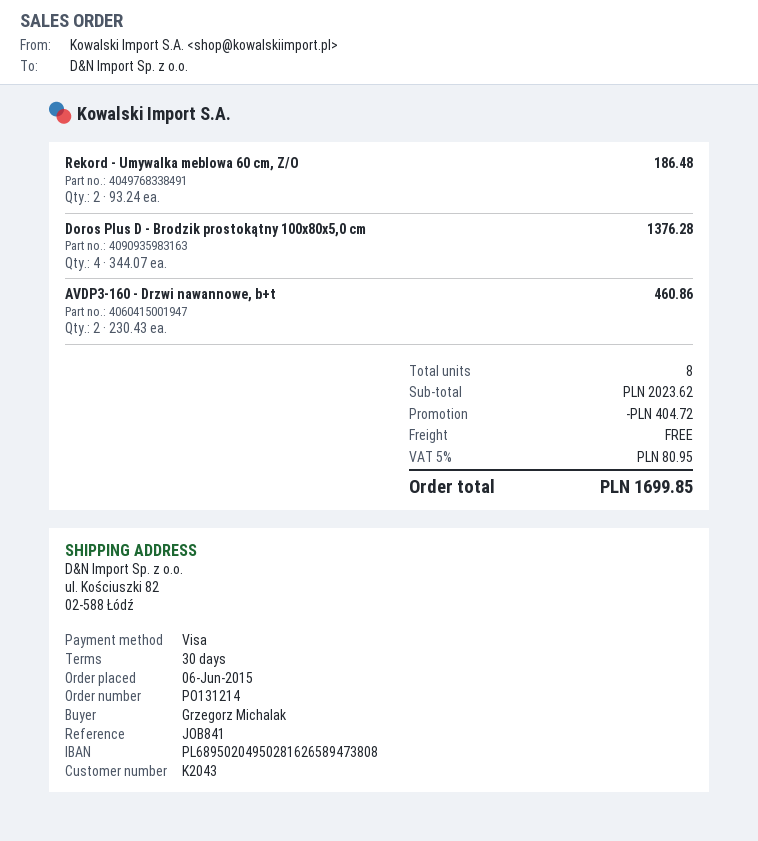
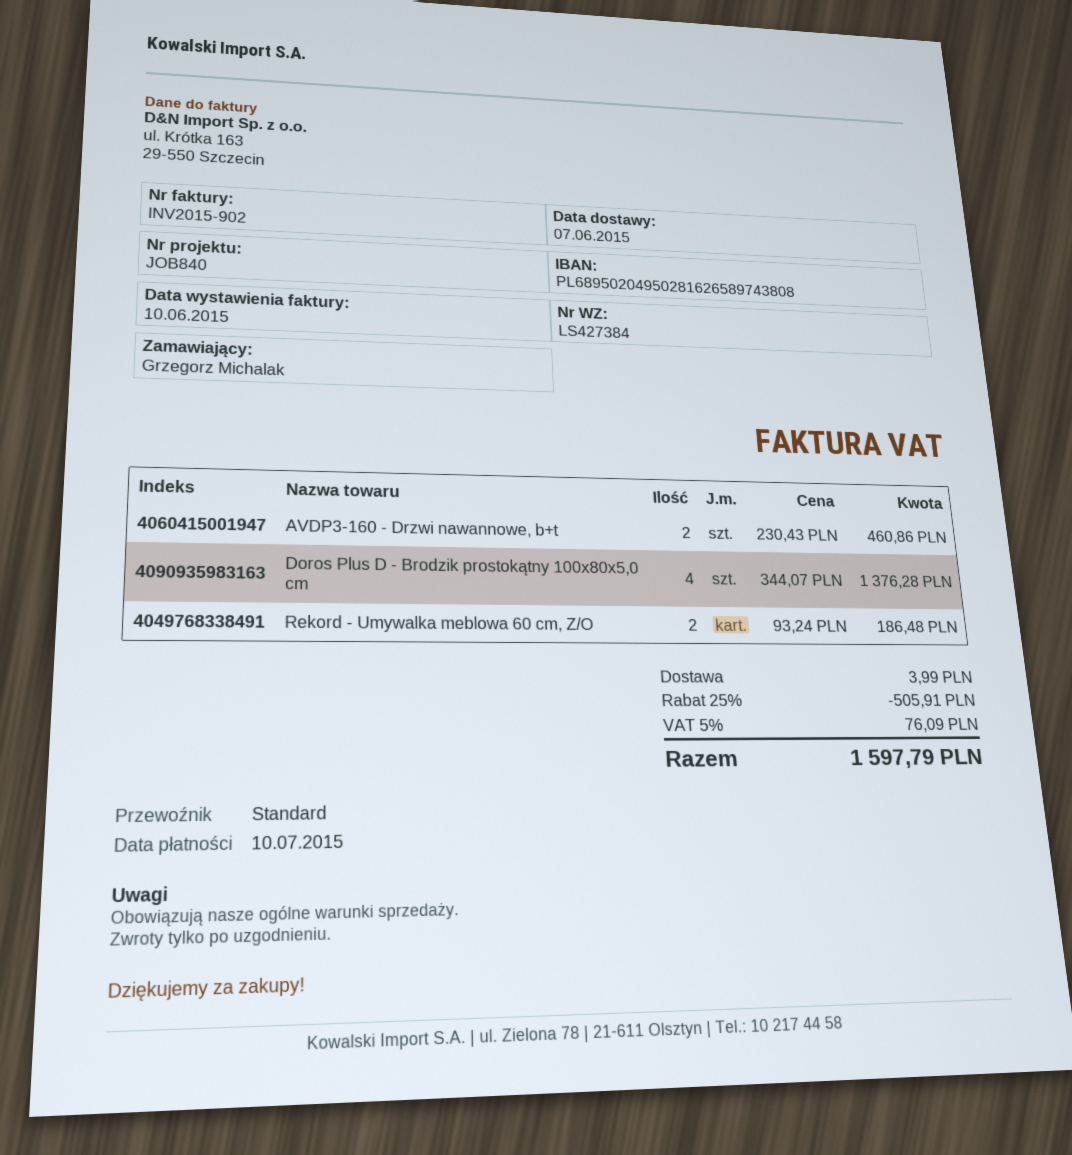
reference: JOB841 -> JOB840
bank account: PL68950204950281626589473808 -> PL68950204950281626589743808
discount: 404.72 -> 505.91
shipping: 0.00 -> 3.99
tax: 5% = 80.95 -> 5% = 76.09
total: 1699.85 -> 1597.79

